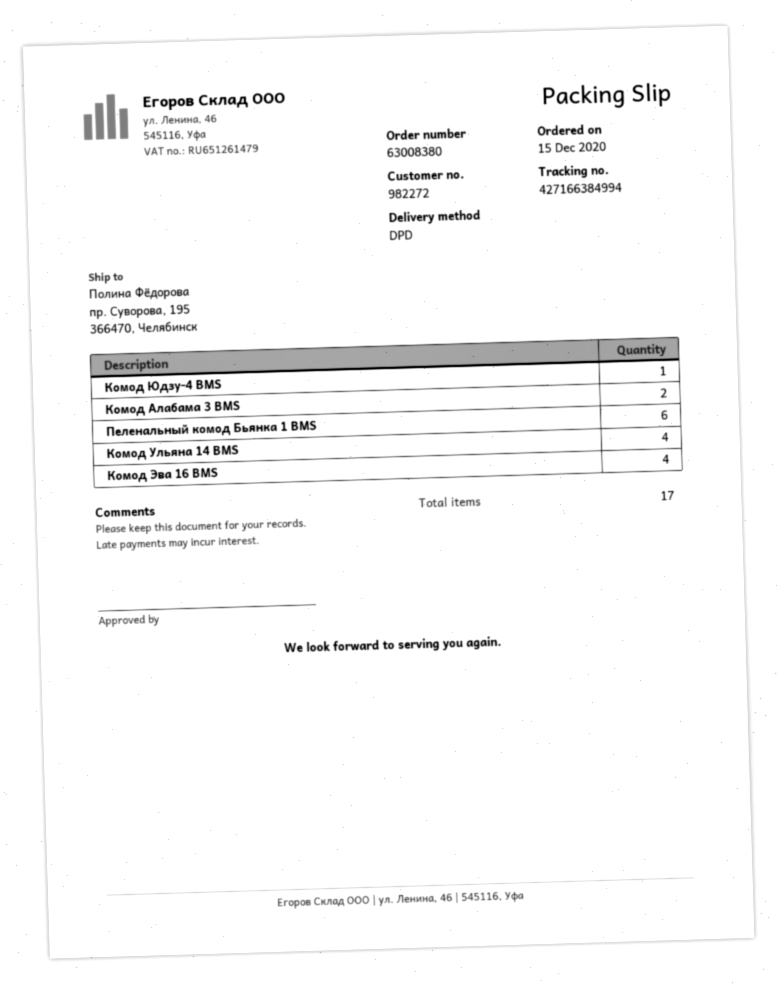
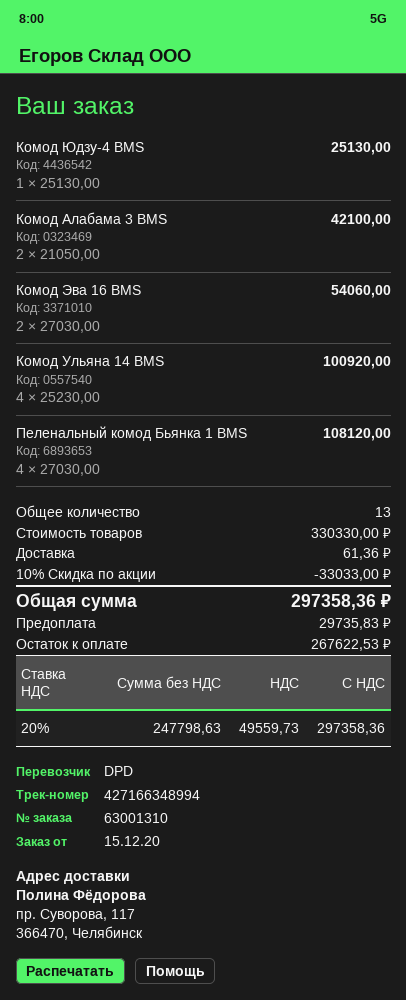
order number: 63008380 -> 63001310
tracking number: 427166384994 -> 427166348994
ship to: пр. Суворова, 195, 366470, Челябинск -> пр. Суворова, 117, 366470, Челябинск
Пеленальный комод Бьянка 1 BMS: 6 -> 4
Комод Эва 16 BMS: 4 -> 2
total quantity: 17 -> 13

